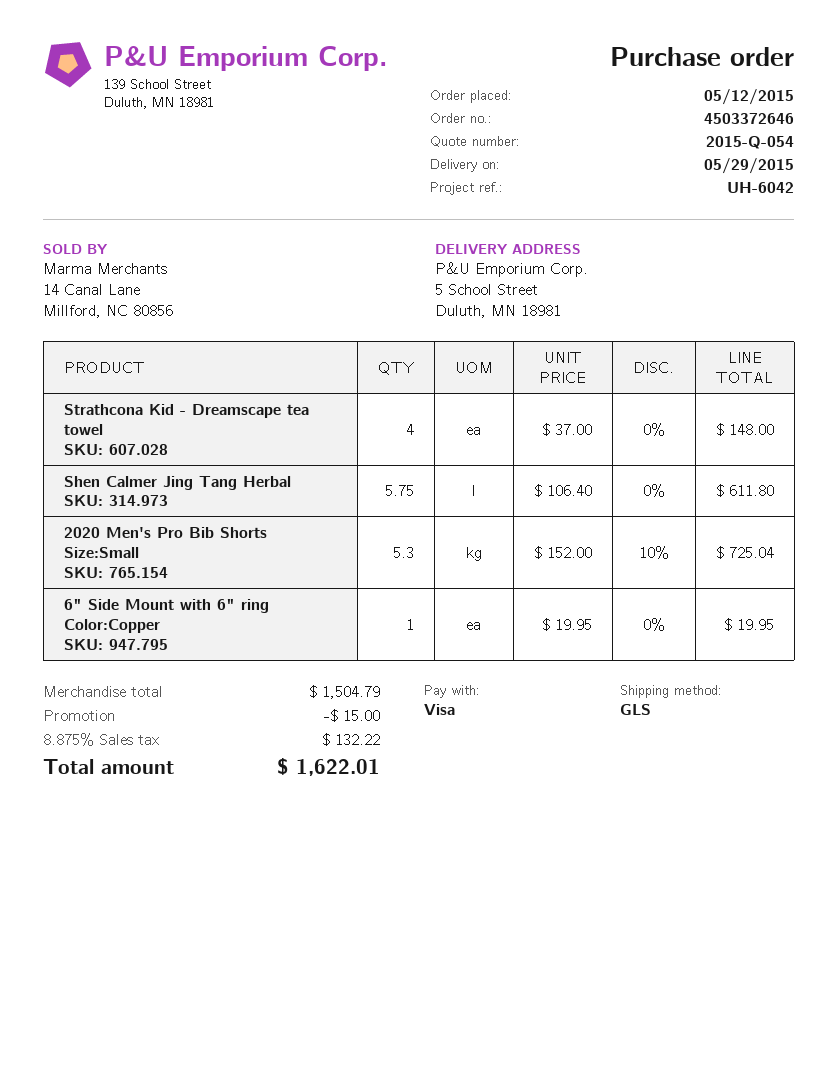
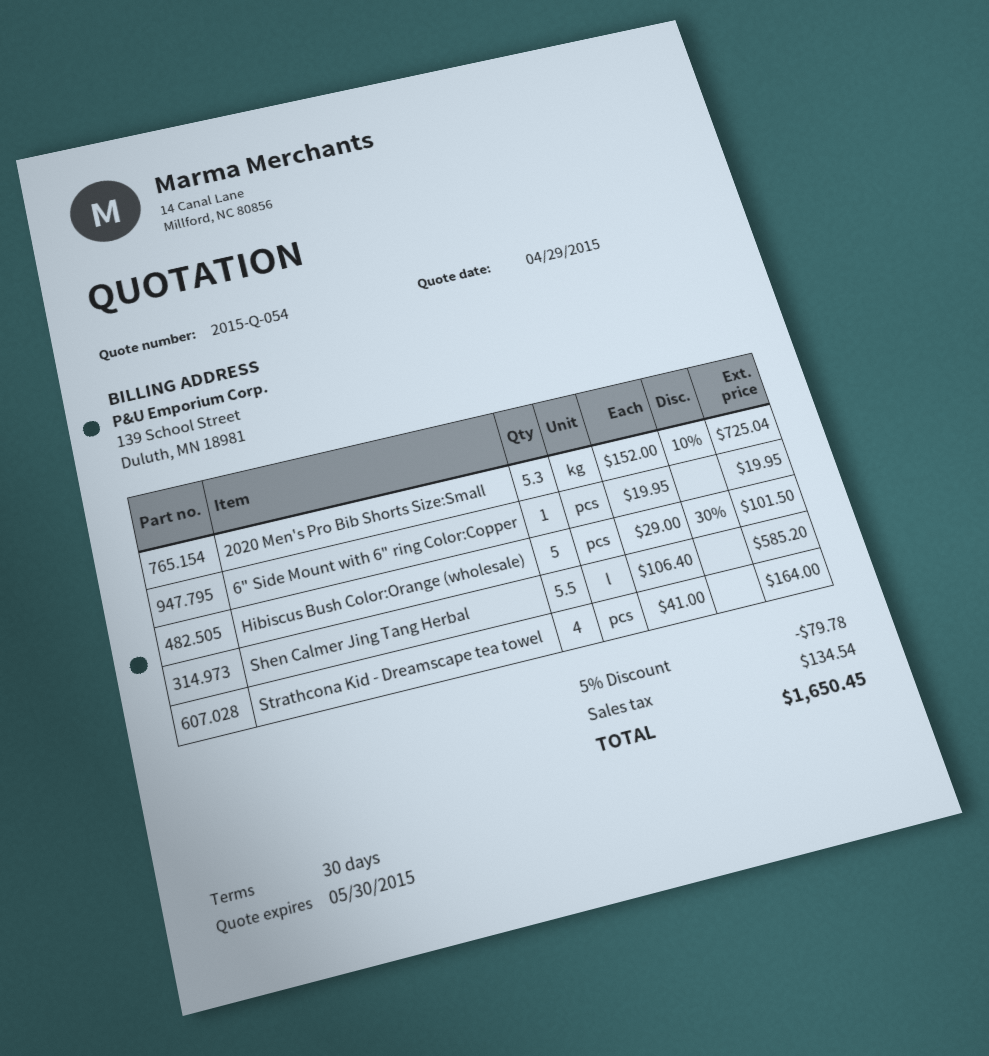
Strathcona Kid - Dreamscape tea towel: 4 x 37.00 = 148.00 -> 4 x 41.00 = 164.00
Shen Calmer Jing Tang Herbal: 5.75 x 106.40 = 611.80 -> 5.5 x 106.40 = 585.20
Hibiscus Bush Color:Orange (wholesale): none -> 5 x 29.00 - 30% = 101.50
discount: 15.00 -> 79.78
tax: 132.22 -> 134.54
total: 1622.01 -> 1650.45

